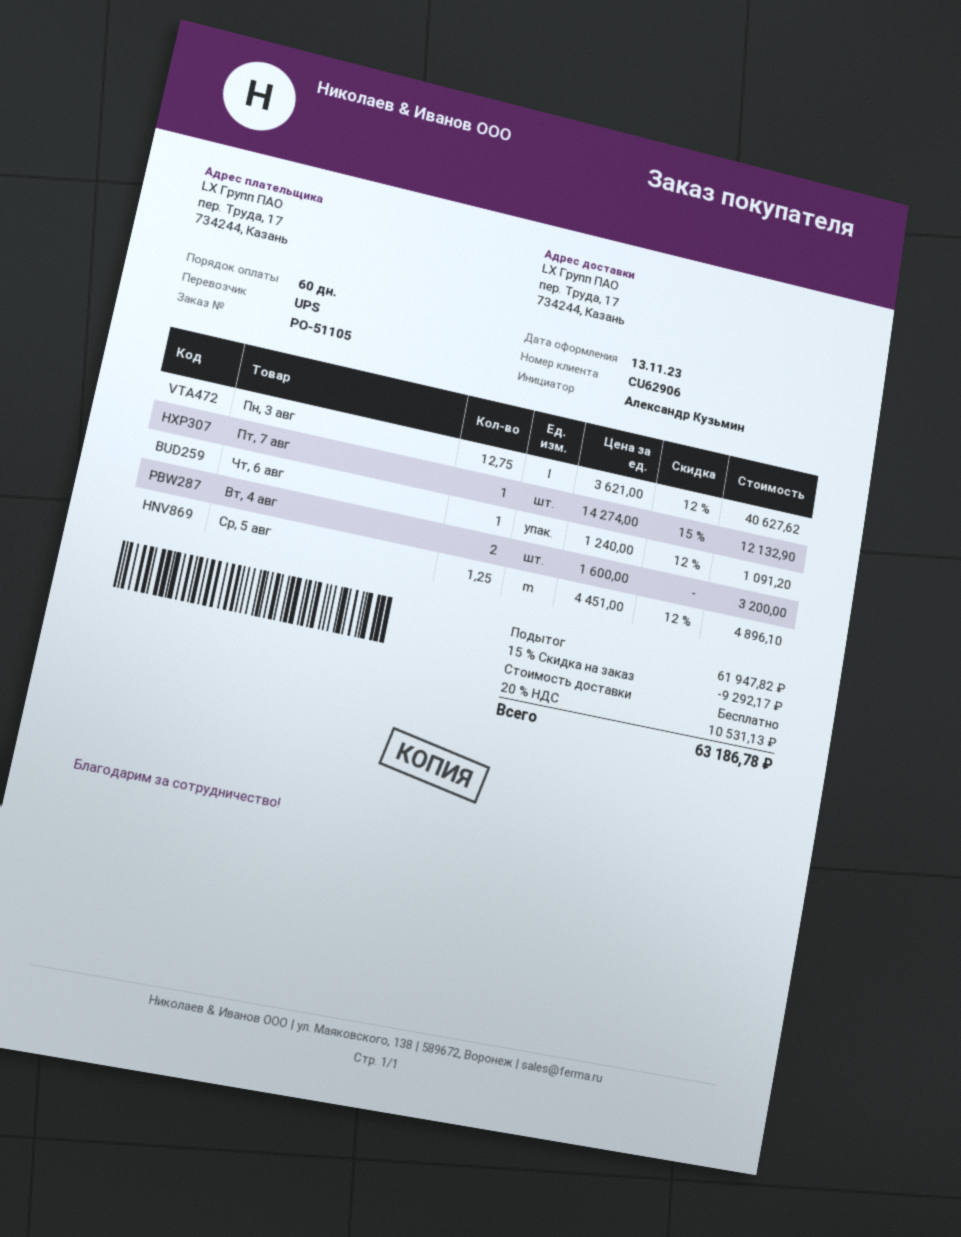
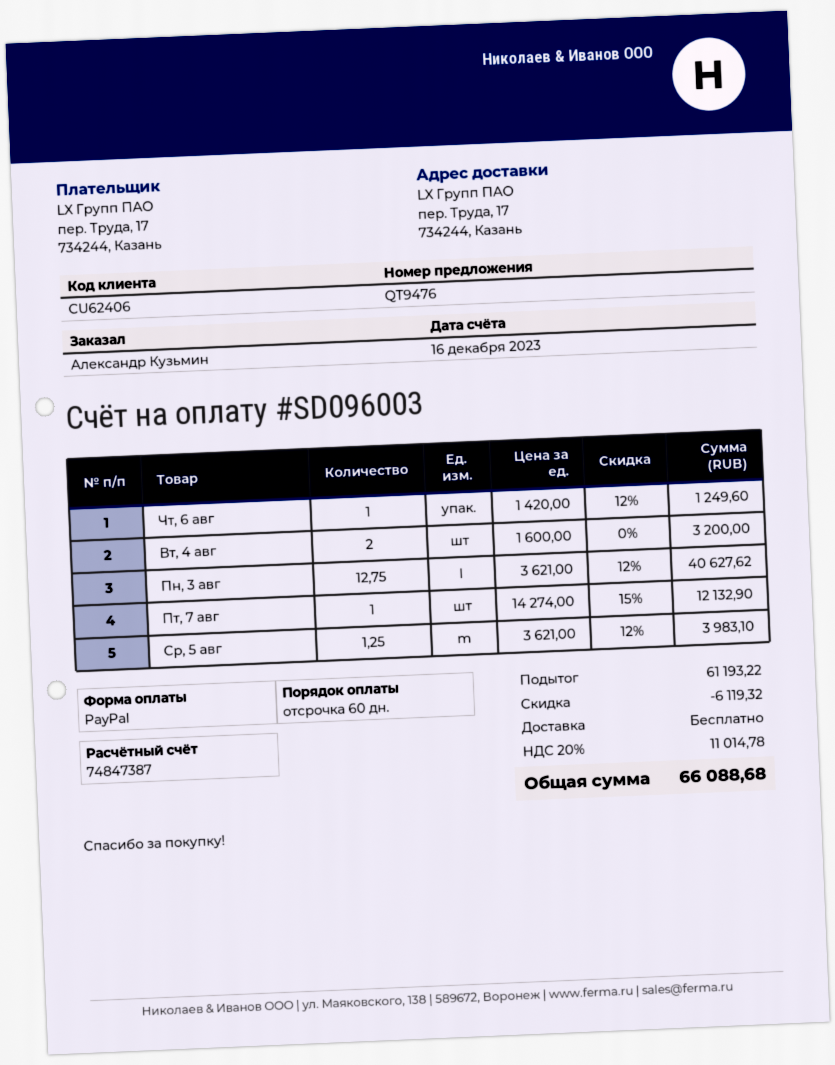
customer number: CU62906 -> CU62406
Чт, 6 авг: 1 x 1240.00 - 12% = 1091.20 -> 1 x 1420.00 - 12% = 1249.60
Ср, 5 авг: 1.25 x 4451.00 - 12% = 4896.10 -> 1.25 x 3621.00 - 12% = 3983.10
subtotal: 61947.82 -> 61193.22
discount: 9292.17 -> 6119.32
tax: 20% = 10531.13 -> 20% = 11014.78
total: 63186.78 -> 66088.68

